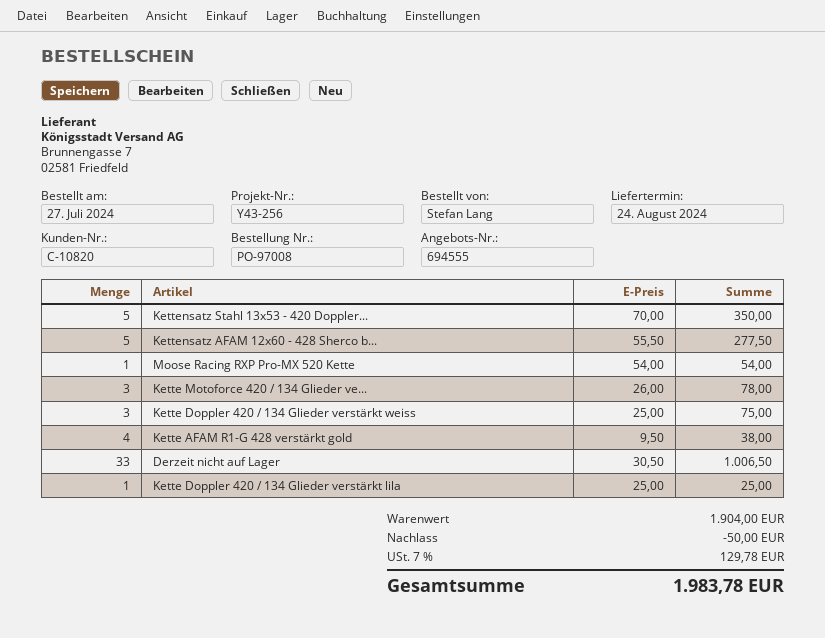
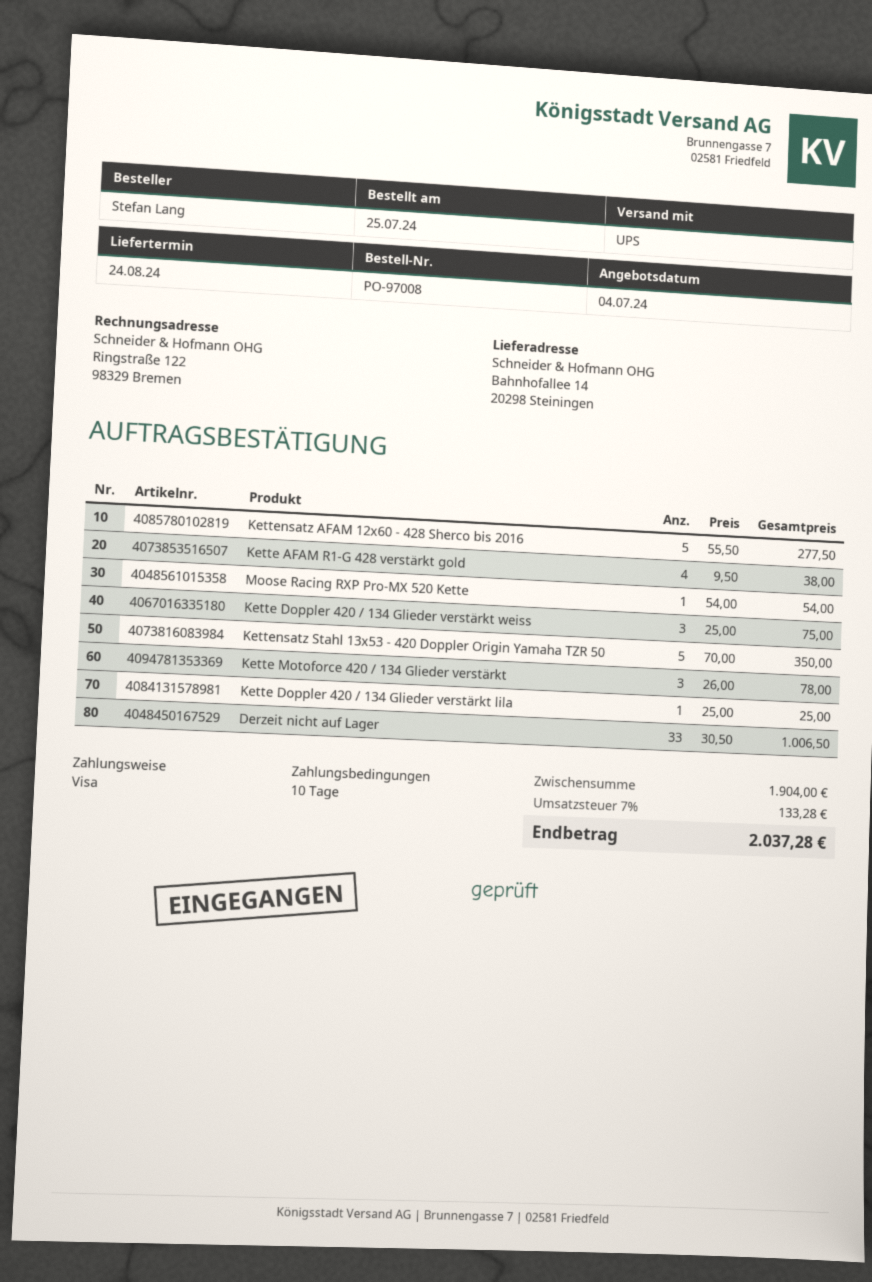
order date: 2024-07-27 -> 2024-07-25
discount: 50.00 -> none
tax: 7% = 129.78 -> 7% = 133.28
total: 1983.78 -> 2037.28

